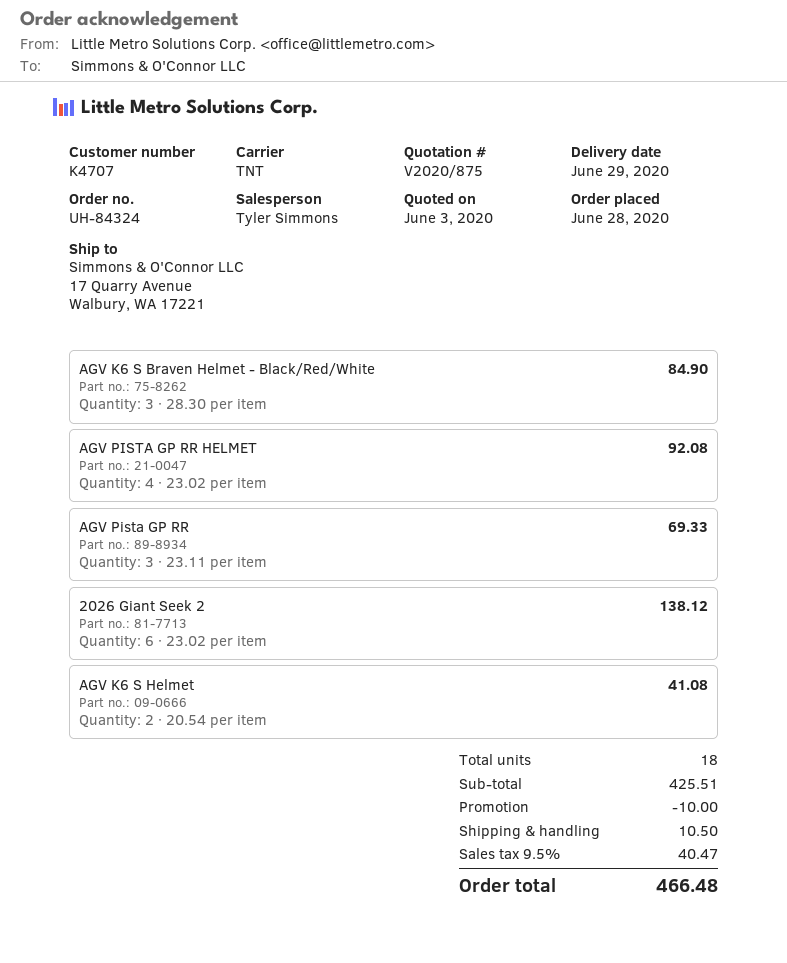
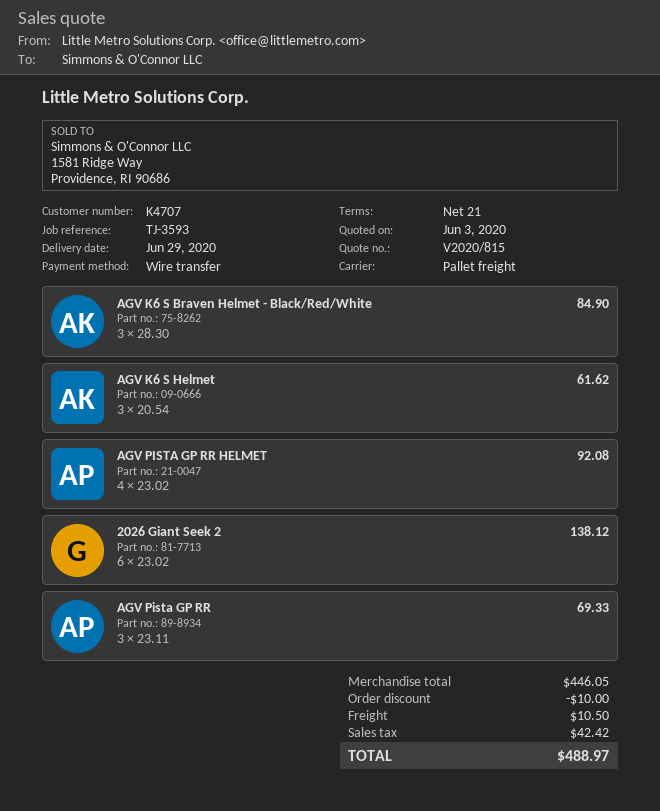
quote number: V2020/875 -> V2020/815
shipping method: TNT -> pallet freight
AGV K6 S Helmet: 2 x 20.54 = 41.08 -> 3 x 20.54 = 61.62
subtotal: 425.51 -> 446.05
tax: 40.47 -> 42.42
total: 466.48 -> 488.97

